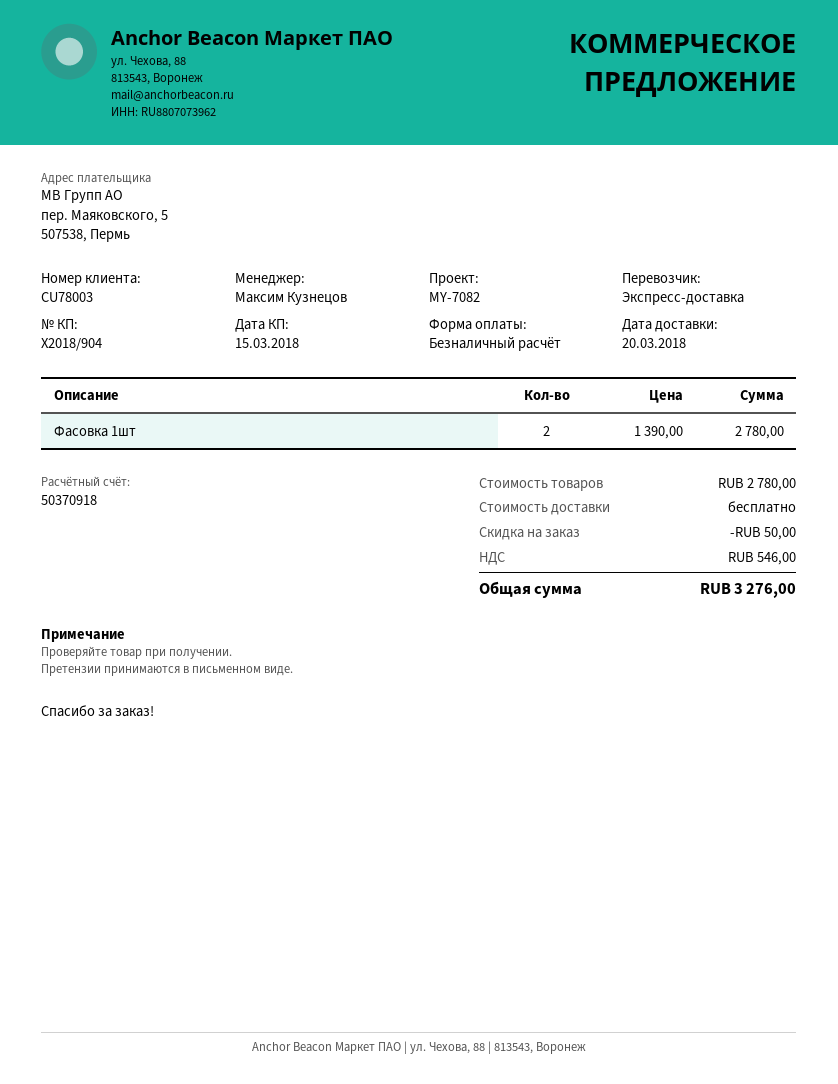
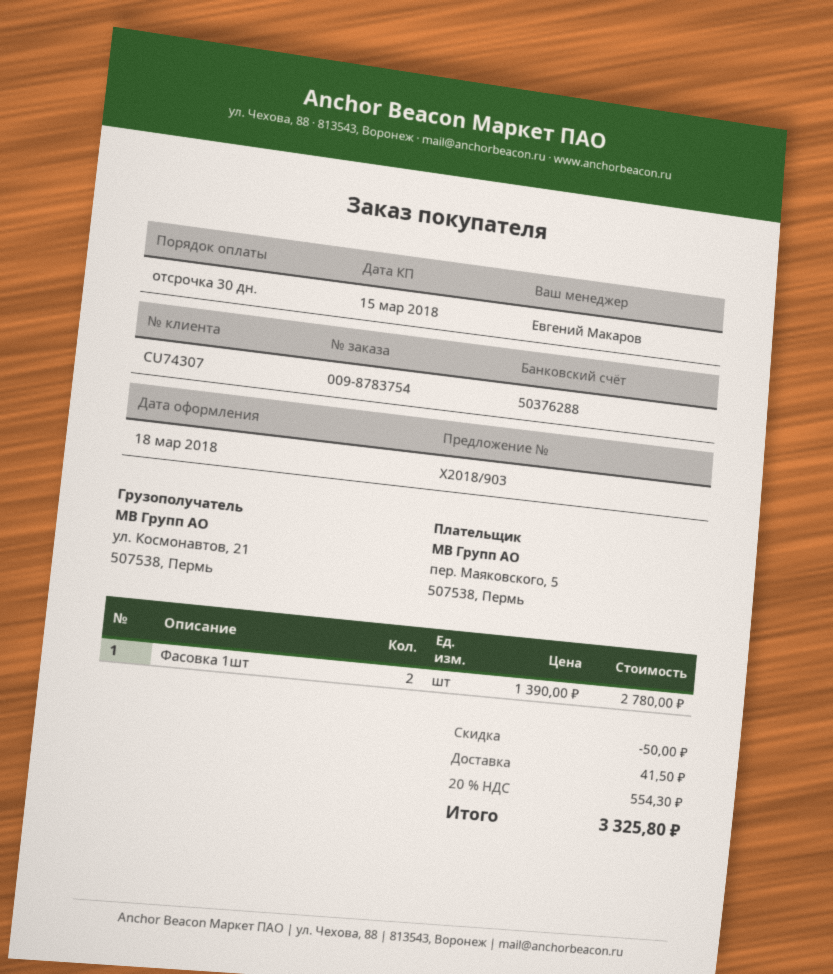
quote number: X2018/904 -> X2018/903
customer number: CU78003 -> CU74307
sales rep: Максим Кузнецов -> Евгений Макаров
bank account: 50370918 -> 50376288
shipping: 0.00 -> 41.50
tax: 546.00 -> 554.30
total: 3276.00 -> 3325.80

